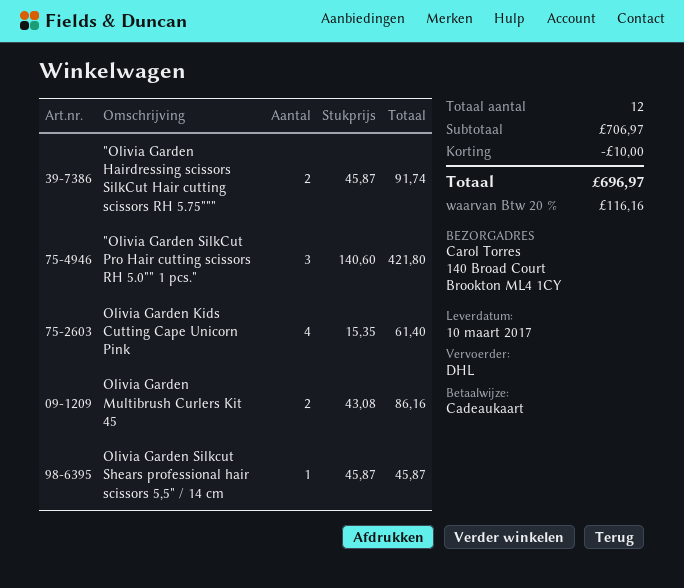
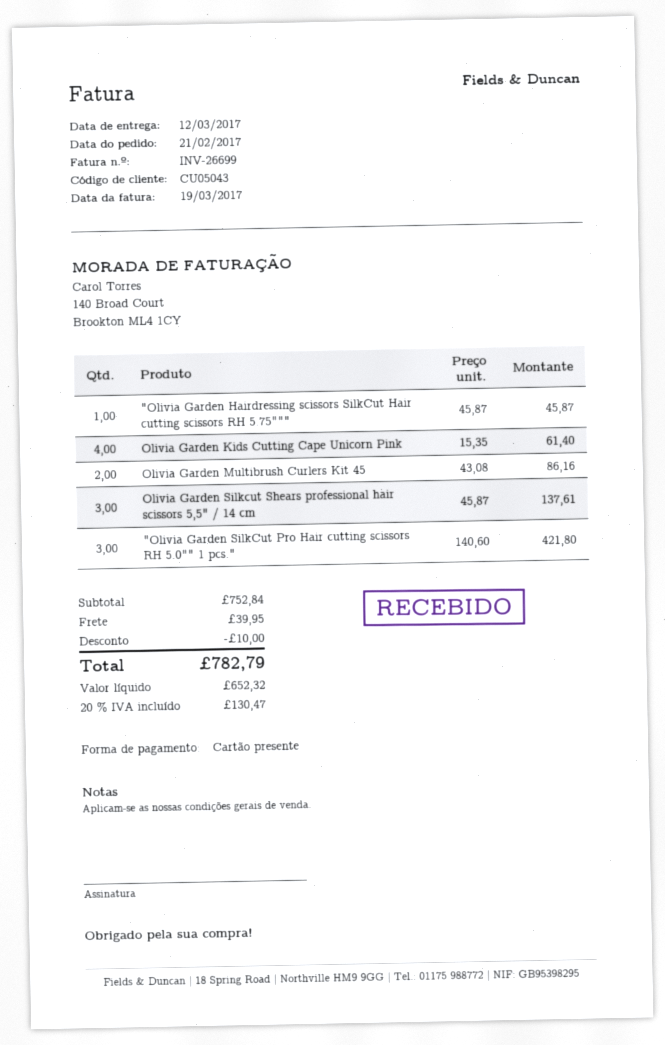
delivery date: 2017-03-10 -> 2017-03-12
"Olivia Garden Hairdressing scissors SilkCut Hair cutting scissors RH 5.75""": 2 x 45.87 = 91.74 -> 1 x 45.87 = 45.87
Olivia Garden Silkcut Shears professional hair scissors 5,5" / 14 cm: 1 x 45.87 = 45.87 -> 3 x 45.87 = 137.61
subtotal: 706.97 -> 752.84
shipping: none -> 39.95
tax: 20% = 116.16 -> 20% = 130.47
total: 696.97 -> 782.79

